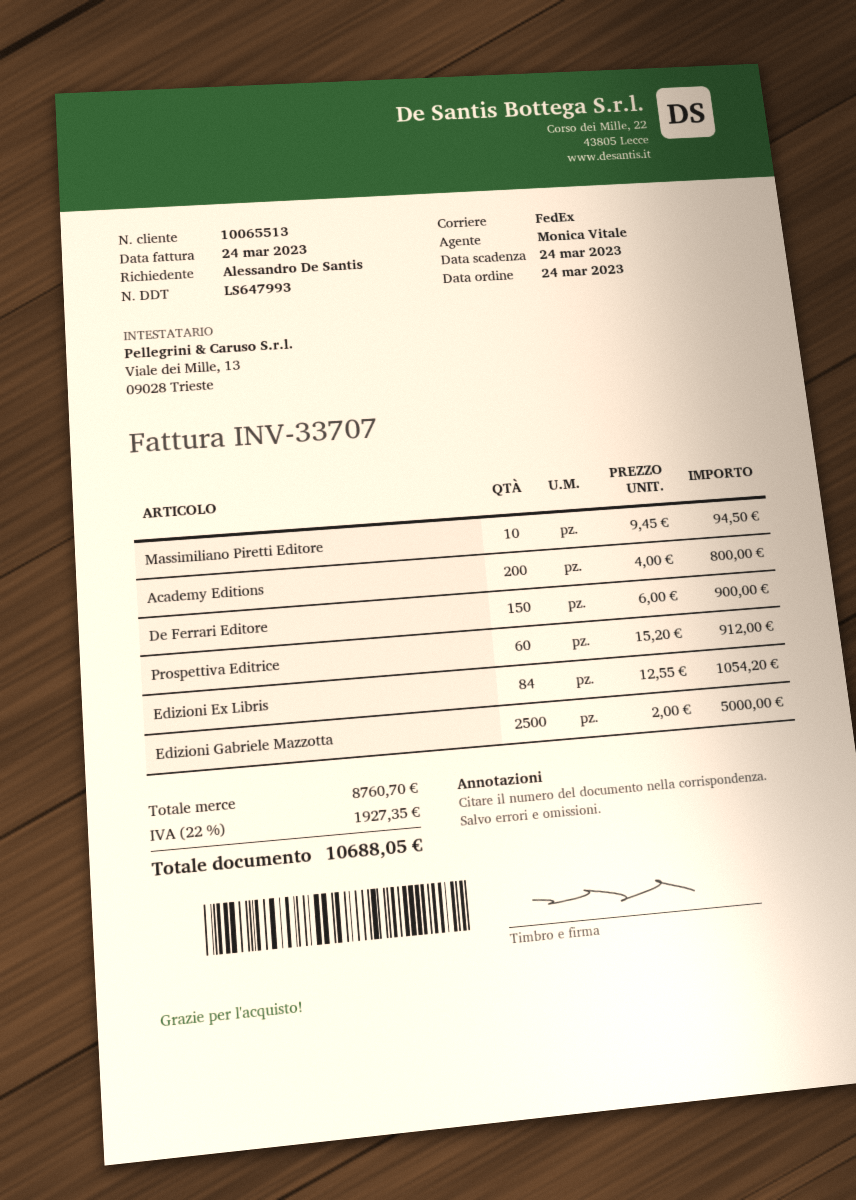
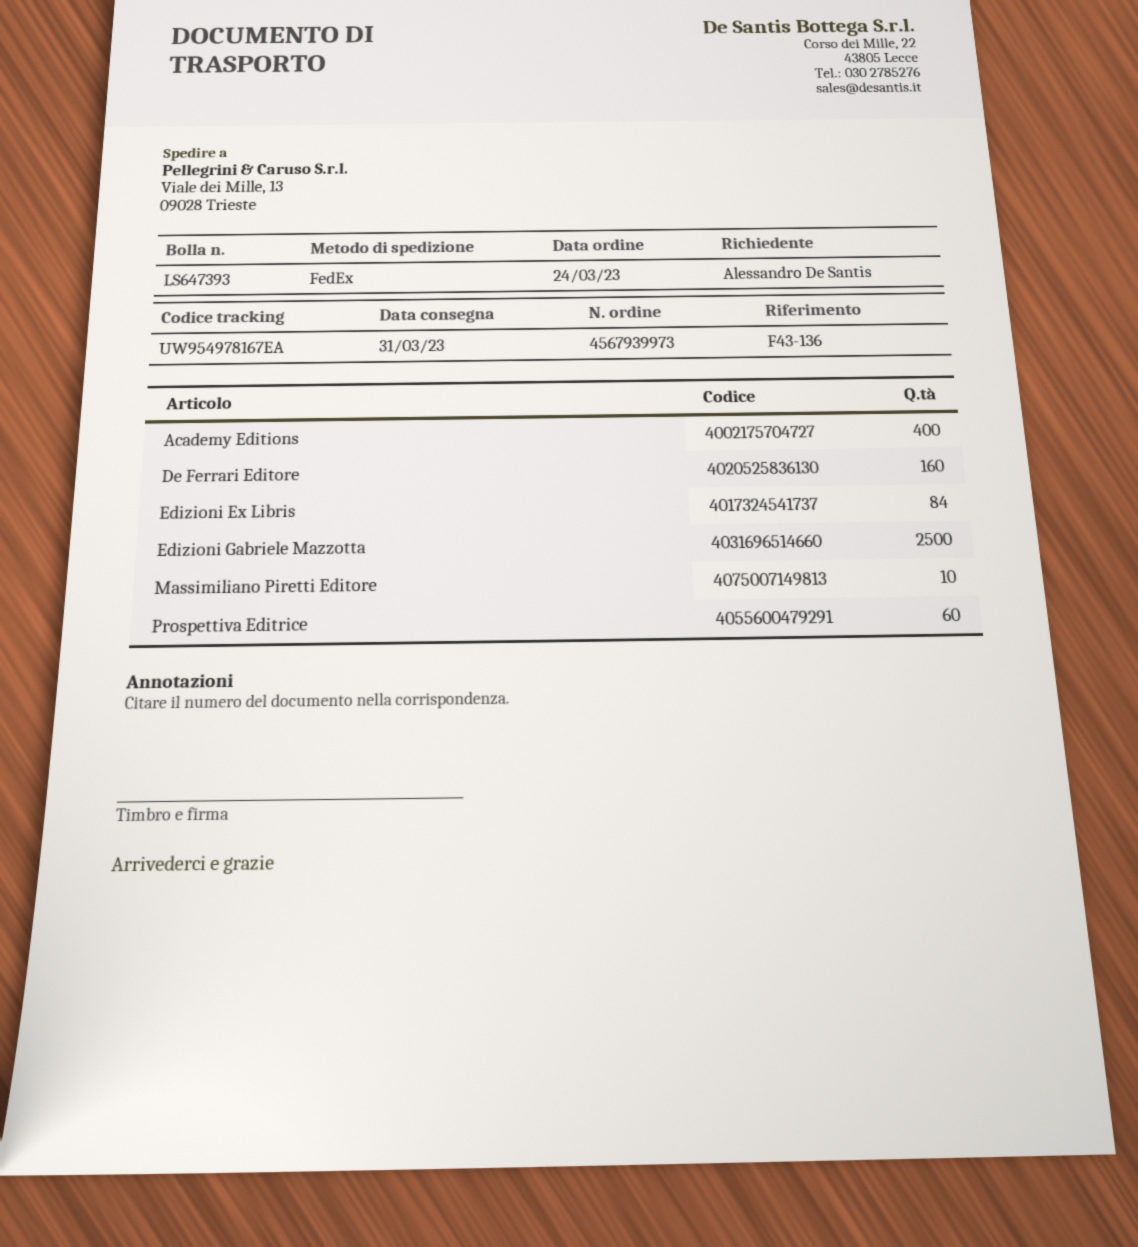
delivery note number: LS647993 -> LS647393
Academy Editions: 200 -> 400
De Ferrari Editore: 150 -> 160

